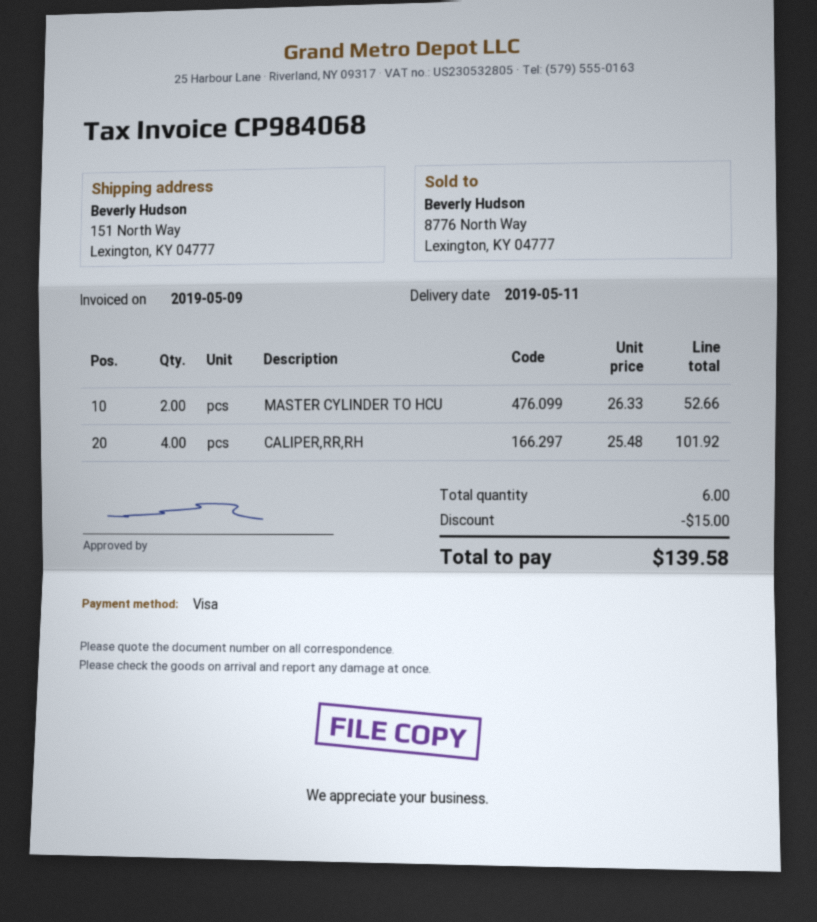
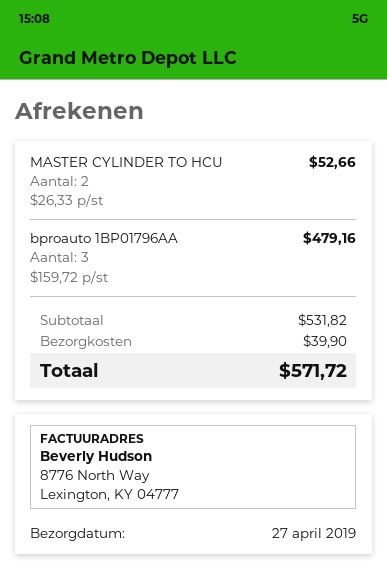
delivery date: 2019-05-11 -> 2019-04-27
CALIPER,RR,RH: 4 x 25.48 = 101.92 -> none
bproauto 1BP01796AA: none -> 3 x 159.72 = 479.16
discount: 15.00 -> none
shipping: none -> 39.90
total: 139.58 -> 571.72

